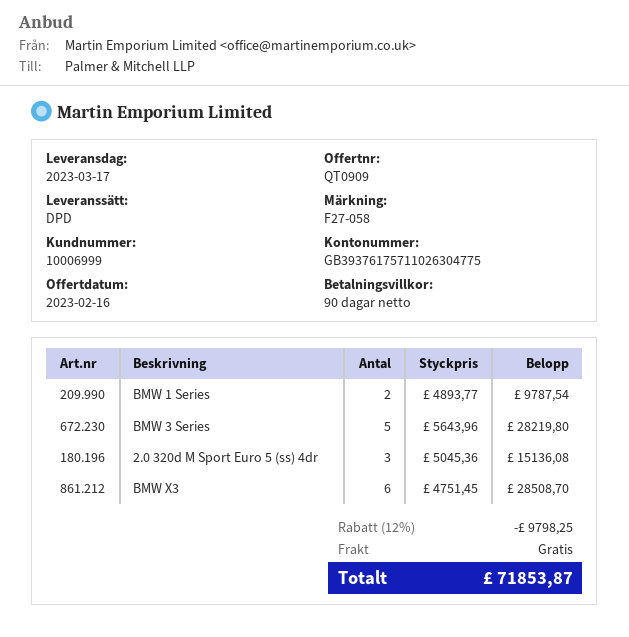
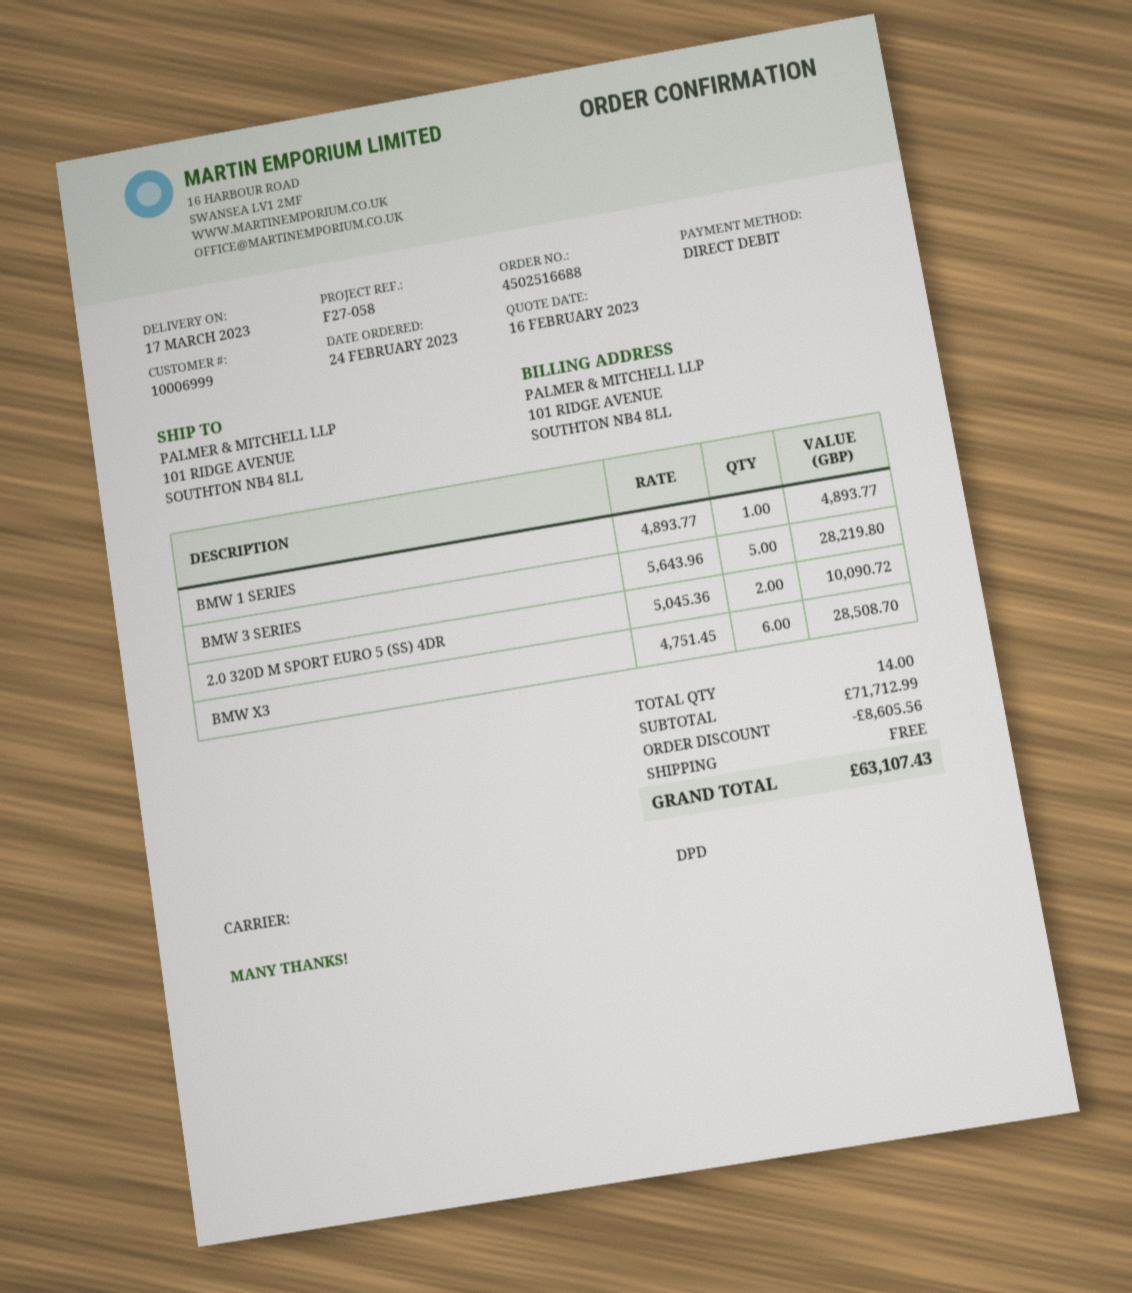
BMW 1 Series: 2 x 4893.77 = 9787.54 -> 1 x 4893.77 = 4893.77
2.0 320d M Sport Euro 5 (ss) 4dr: 3 x 5045.36 = 15136.08 -> 2 x 5045.36 = 10090.72
discount: 9798.25 -> 8605.56
total: 71853.87 -> 63107.43

